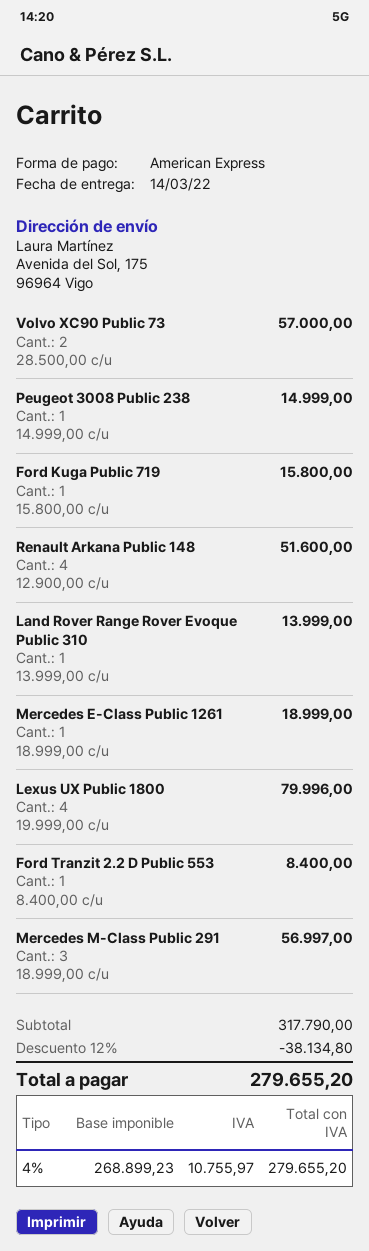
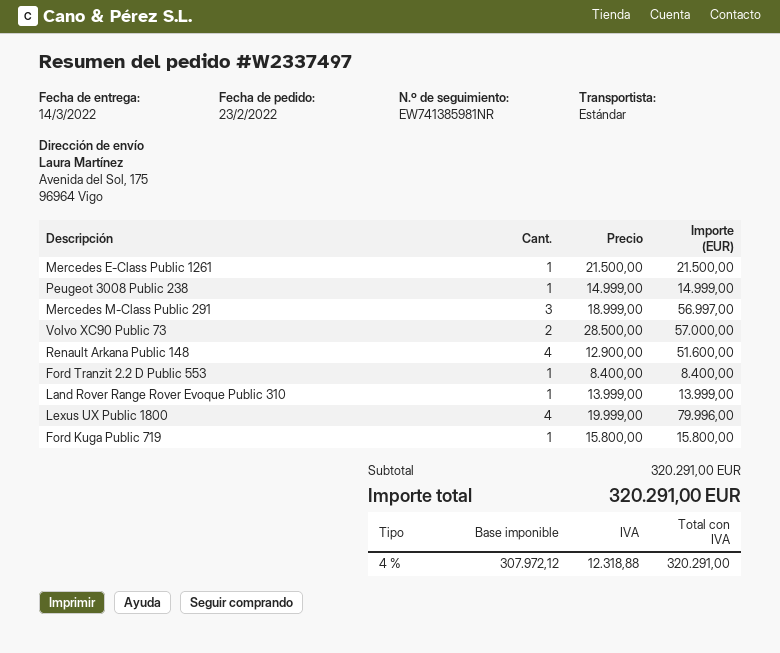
Mercedes E-Class Public 1261: 1 x 18999.00 = 18999.00 -> 1 x 21500.00 = 21500.00
subtotal: 317790.00 -> 320291.00
discount: 12% = 38134.80 -> none
net: 268899.23 -> 307972.12
tax: 4% = 10755.97 -> 4% = 12318.88
total: 279655.20 -> 320291.00

